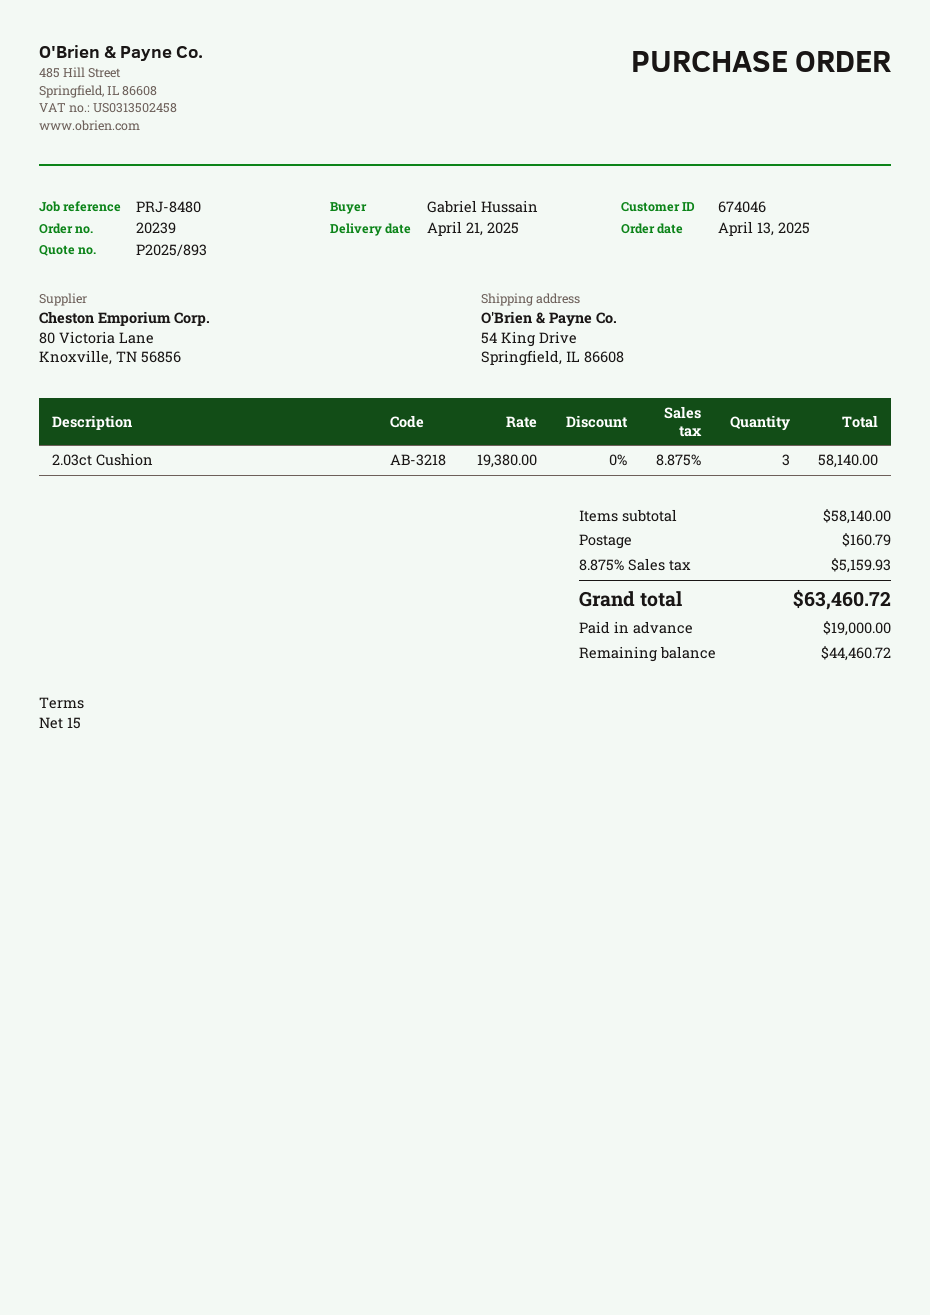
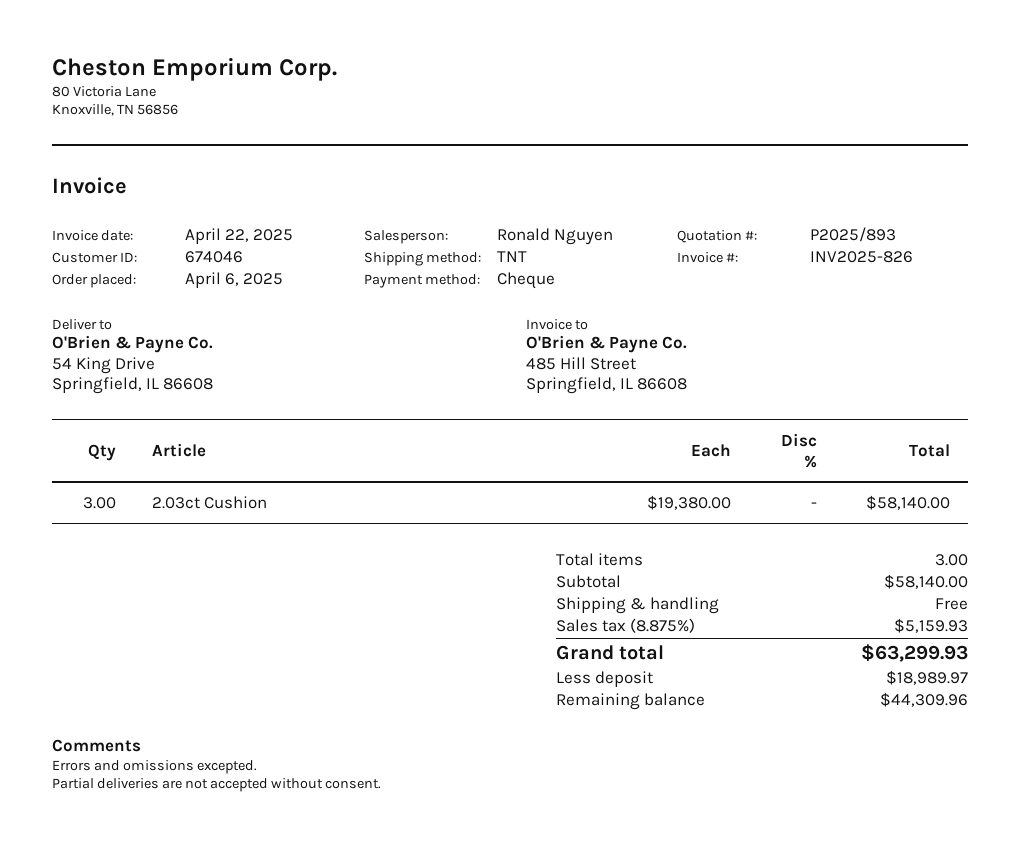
order date: 2025-04-13 -> 2025-04-06
shipping: 160.79 -> 0.00
total: 63460.72 -> 63299.93
deposit: 19000.00 -> 18989.97
balance: 44460.72 -> 44309.96

